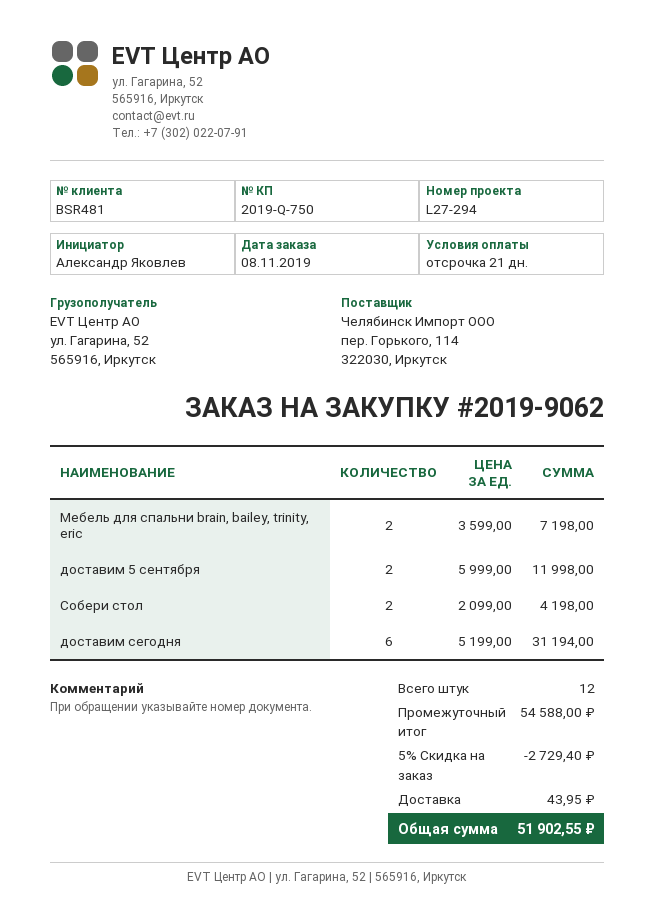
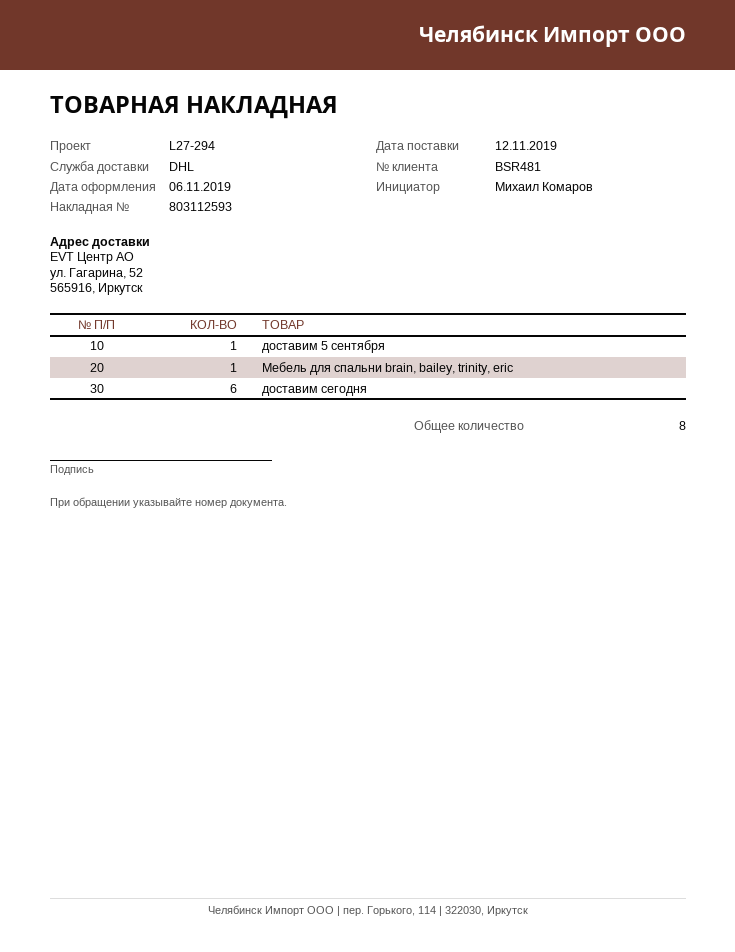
order date: 2019-11-08 -> 2019-11-06
ordered by: Александр Яковлев -> Михаил Комаров
Мебель для спальни brain, bailey, trinity, eric: 2 -> 1
доставим 5 сентября: 2 -> 1
Собери стол: 2 -> none
total quantity: 12 -> 8

